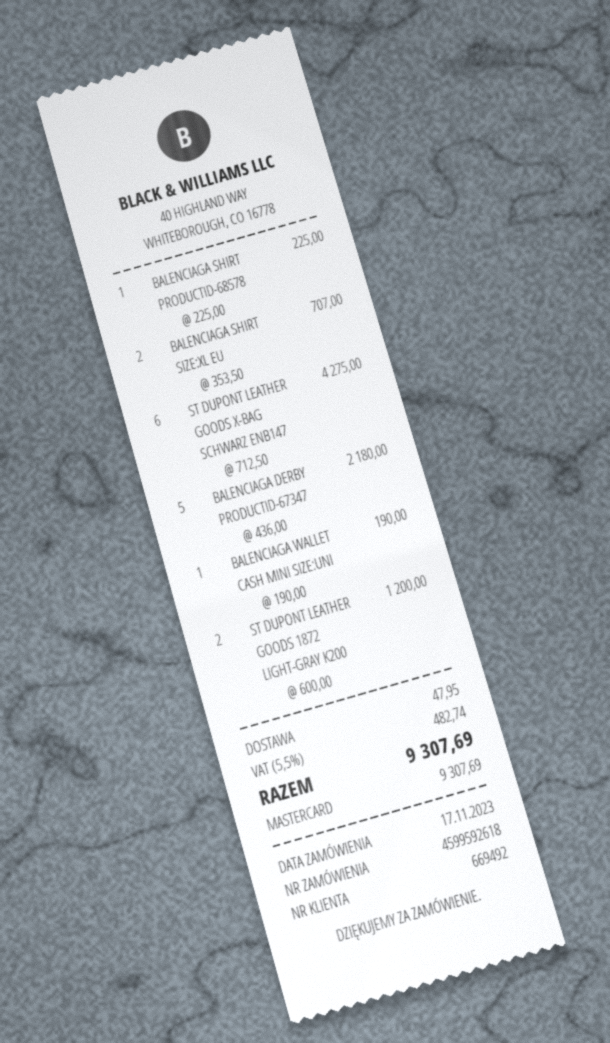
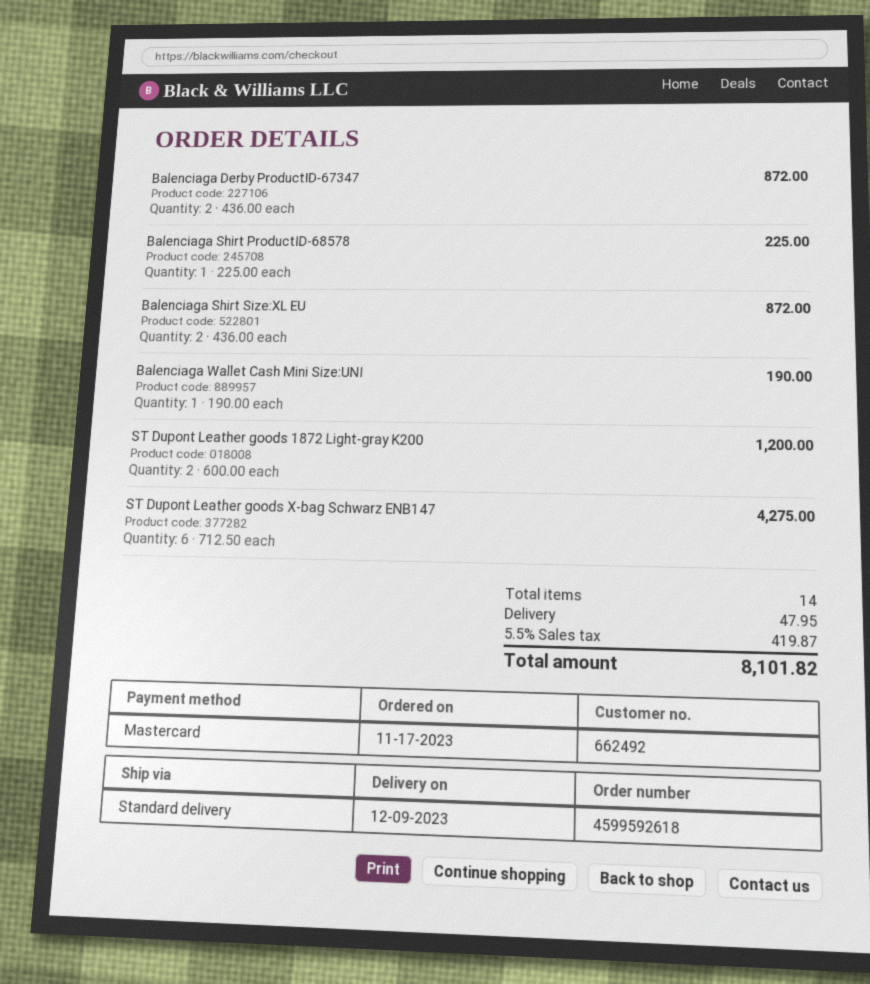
customer number: 669492 -> 662492
BALENCIAGA SHIRT SIZE:XL EU: 2 x 353.50 = 707.00 -> 2 x 436.00 = 872.00
BALENCIAGA DERBY PRODUCTID-67347: 5 x 436.00 = 2180.00 -> 2 x 436.00 = 872.00
tax: 5.5% = 482.74 -> 5.5% = 419.87
total: 9307.69 -> 8101.82

